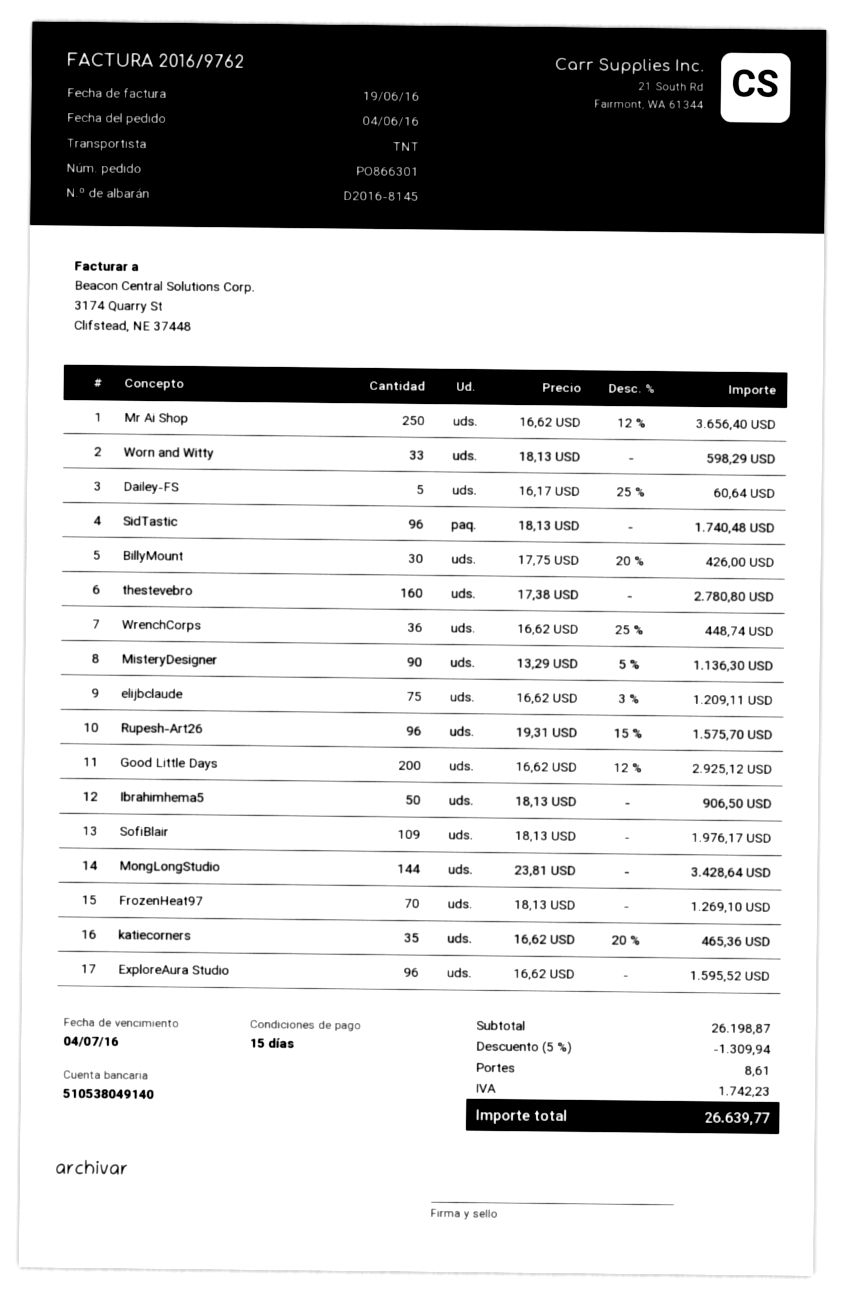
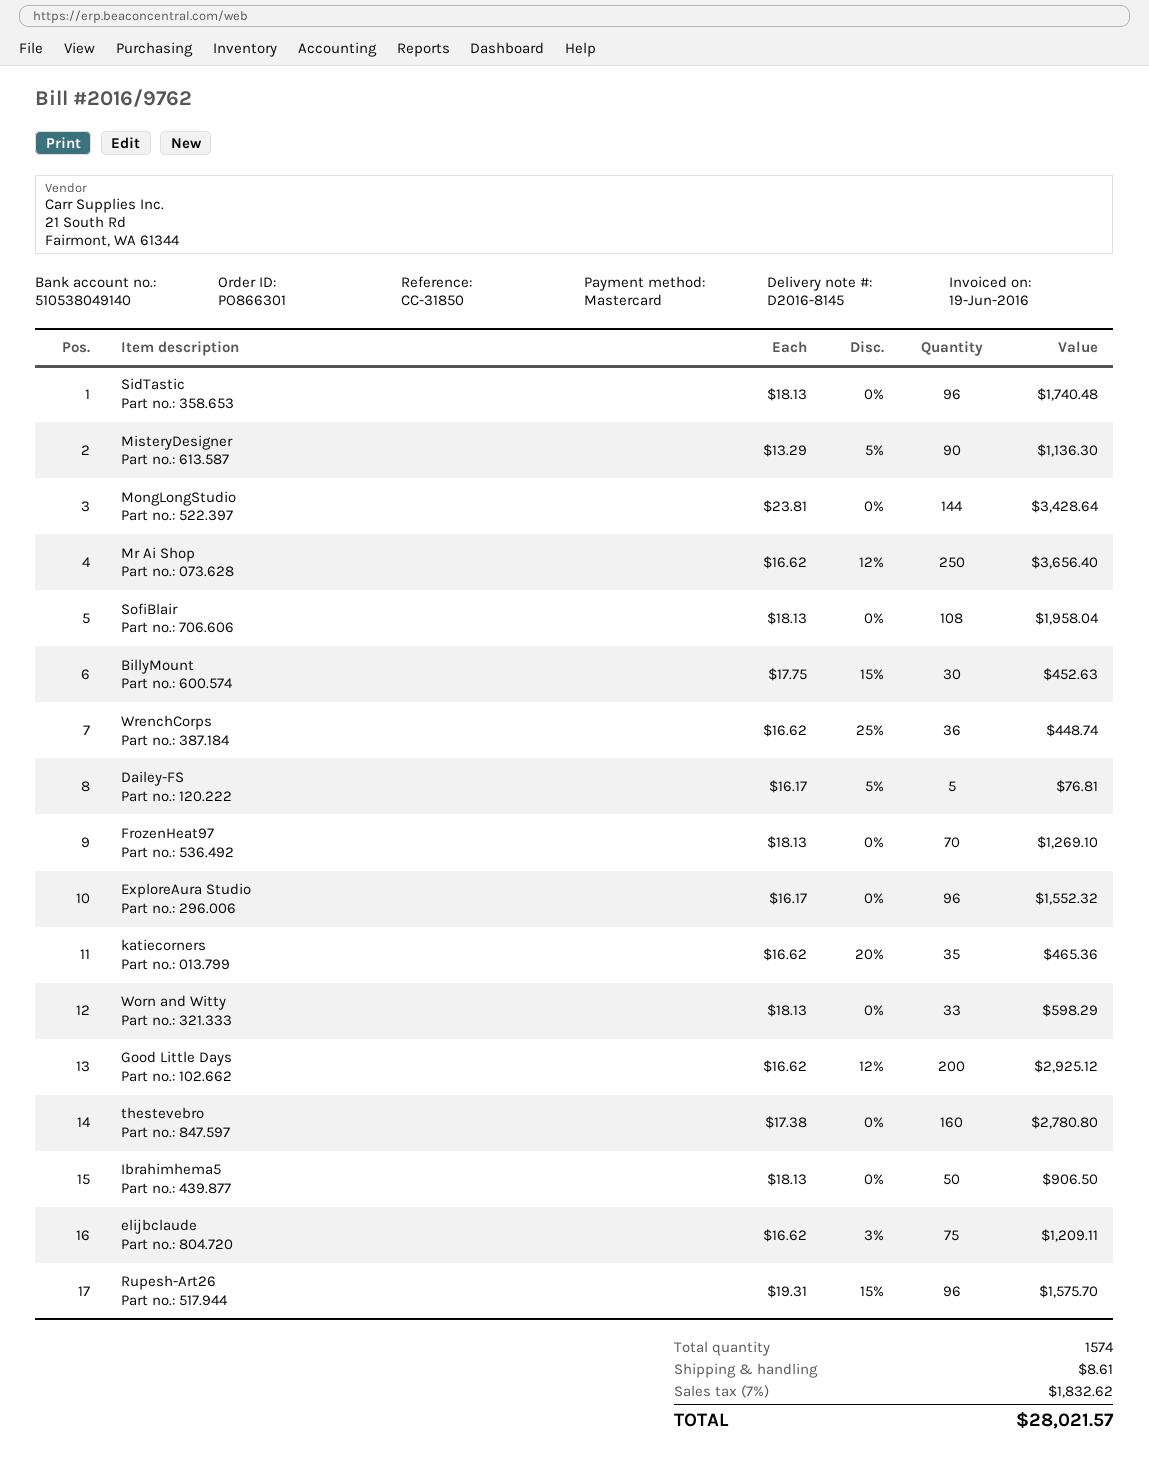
Dailey-FS: 5 x 16.17 - 25% = 60.64 -> 5 x 16.17 - 5% = 76.81
BillyMount: 30 x 17.75 - 20% = 426.00 -> 30 x 17.75 - 15% = 452.63
SofiBlair: 109 x 18.13 = 1976.17 -> 108 x 18.13 = 1958.04
ExploreAura Studio: 96 x 16.62 = 1595.52 -> 96 x 16.17 = 1552.32
discount: 5% = 1309.94 -> none
tax: 1742.23 -> 1832.62
total: 26639.77 -> 28021.57

